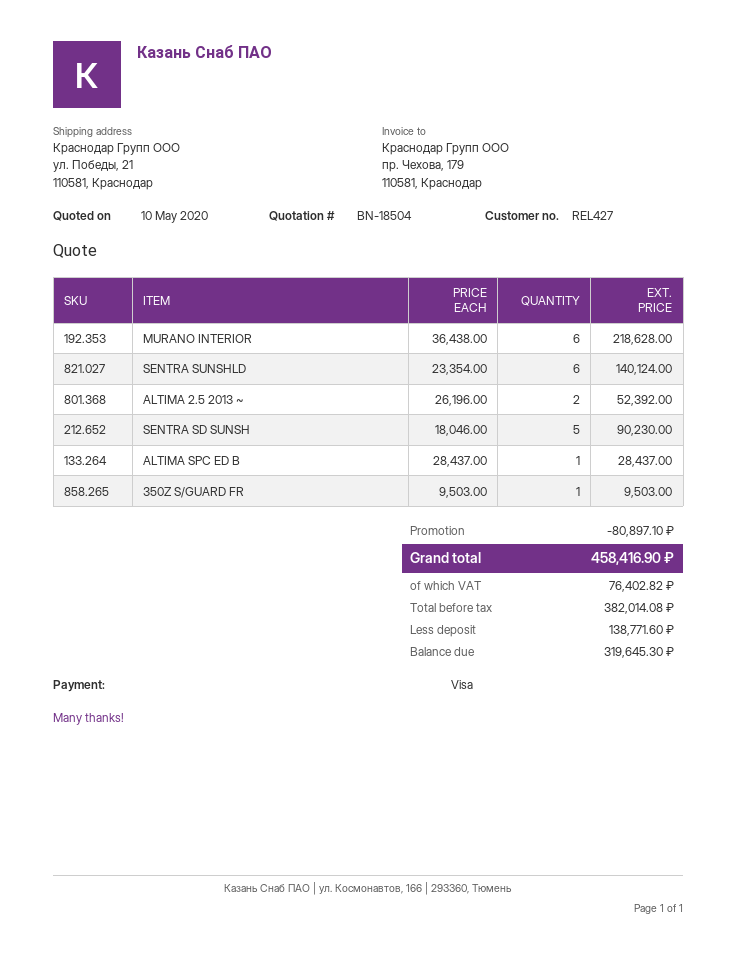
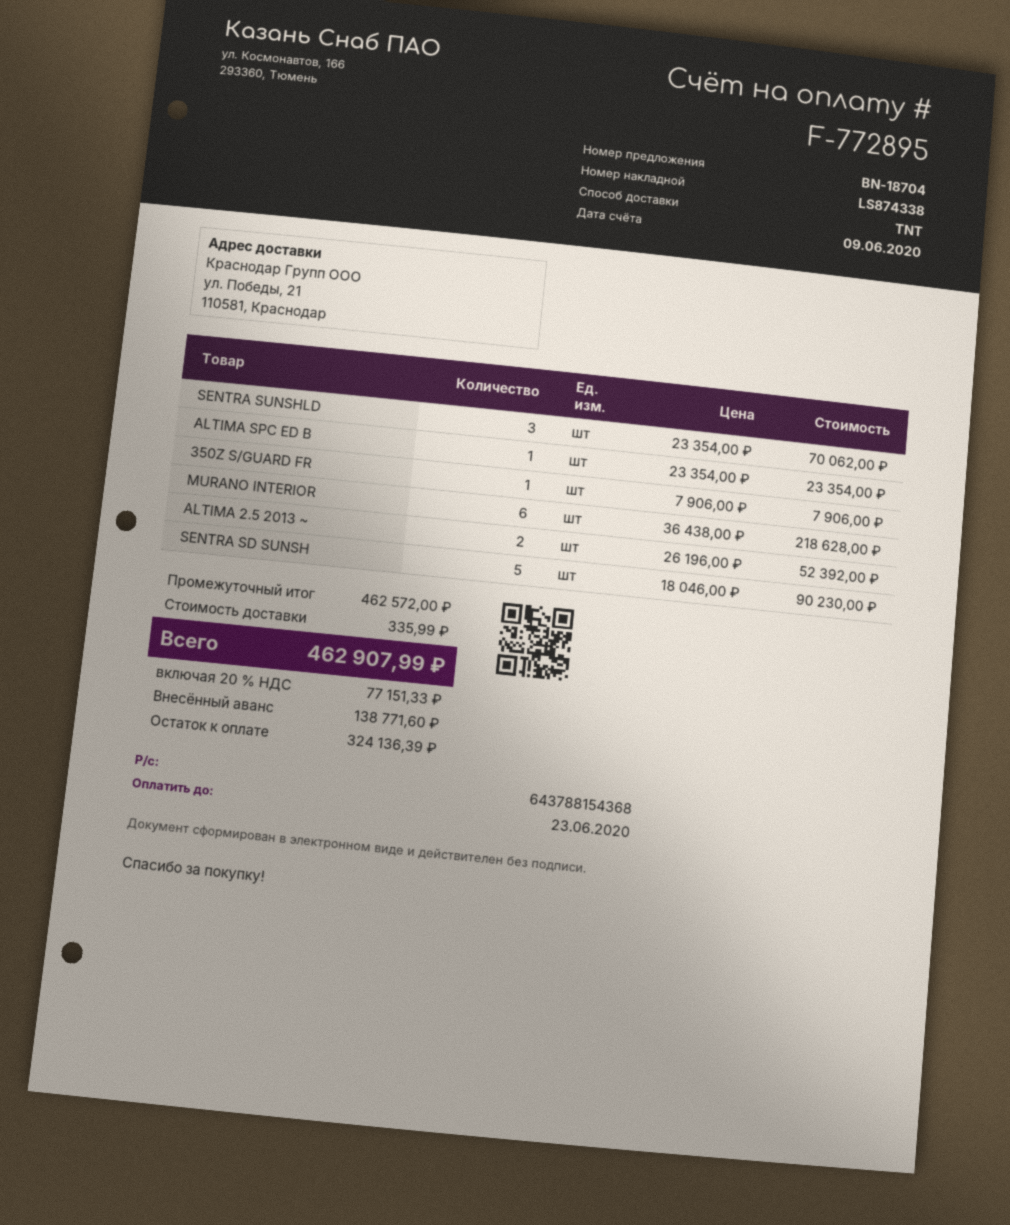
quote number: BN-18504 -> BN-18704
SENTRA SUNSHLD: 6 x 23354.00 = 140124.00 -> 3 x 23354.00 = 70062.00
ALTIMA SPC ED B: 1 x 28437.00 = 28437.00 -> 1 x 23354.00 = 23354.00
350Z S/GUARD FR: 1 x 9503.00 = 9503.00 -> 1 x 7906.00 = 7906.00
discount: 80897.10 -> none
shipping: none -> 335.99
tax: 76402.82 -> 77151.33
total: 458416.90 -> 462907.99
balance: 319645.30 -> 324136.39

